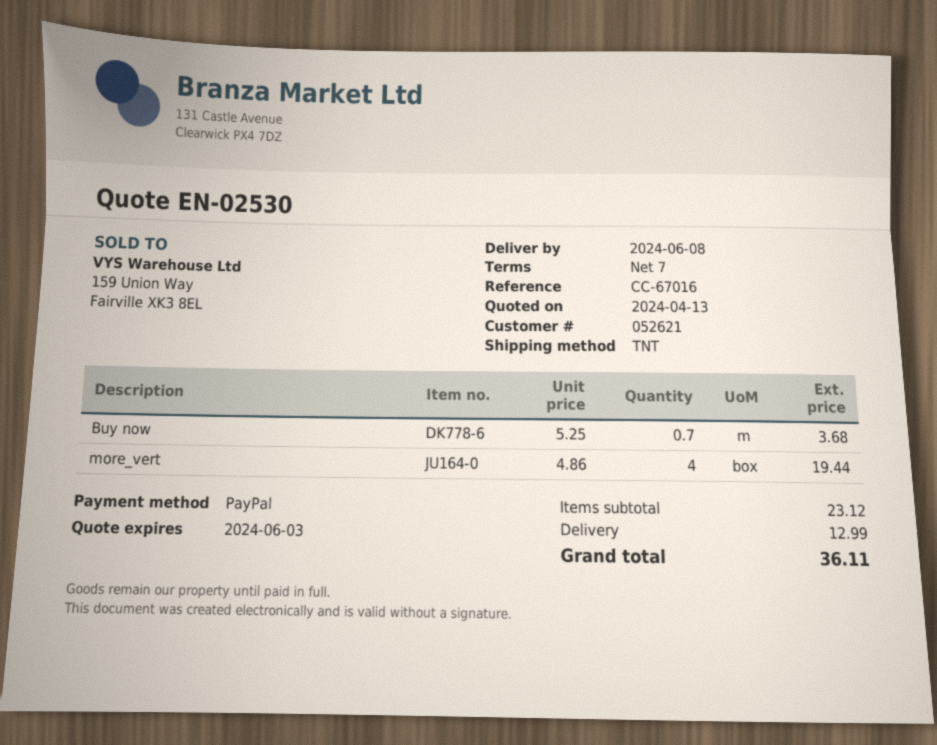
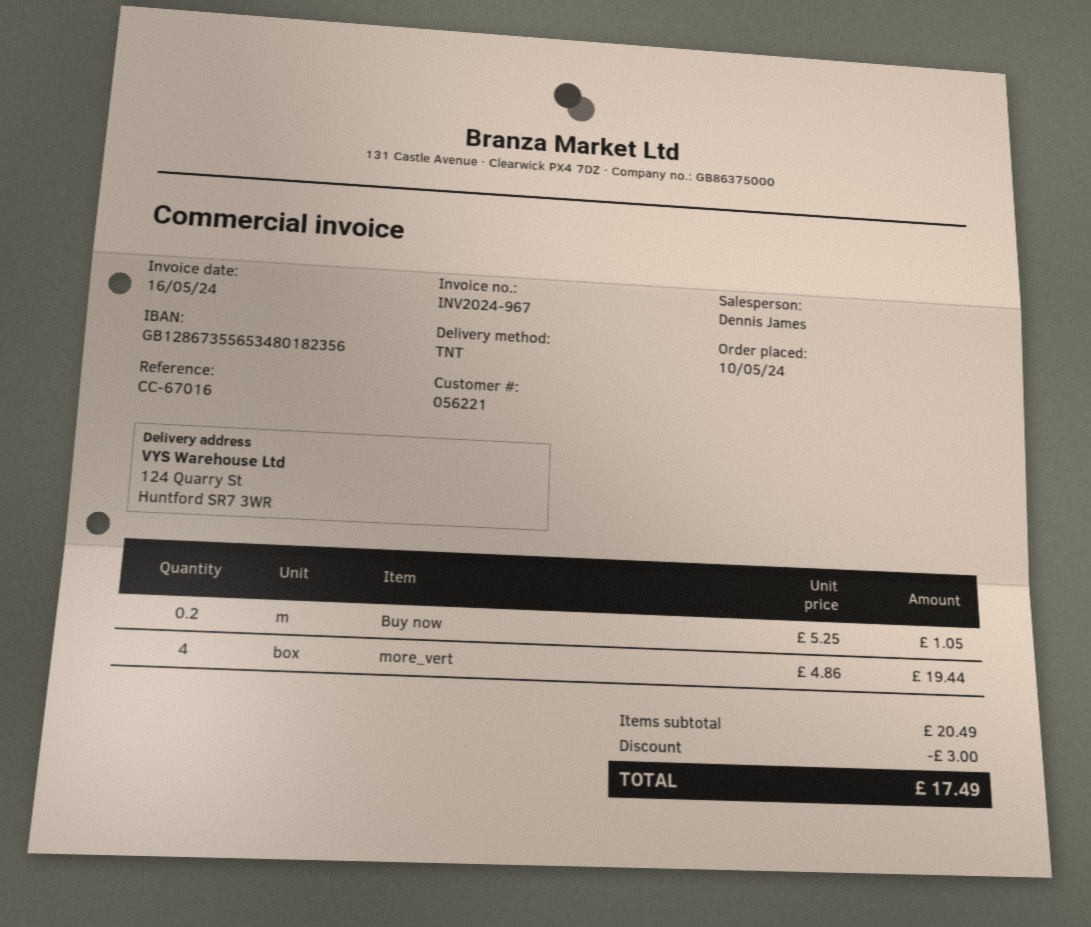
customer number: 052621 -> 056221
Buy now: 0.7 x 5.25 = 3.68 -> 0.2 x 5.25 = 1.05
subtotal: 23.12 -> 20.49
discount: none -> 3.00
shipping: 12.99 -> none
total: 36.11 -> 17.49

